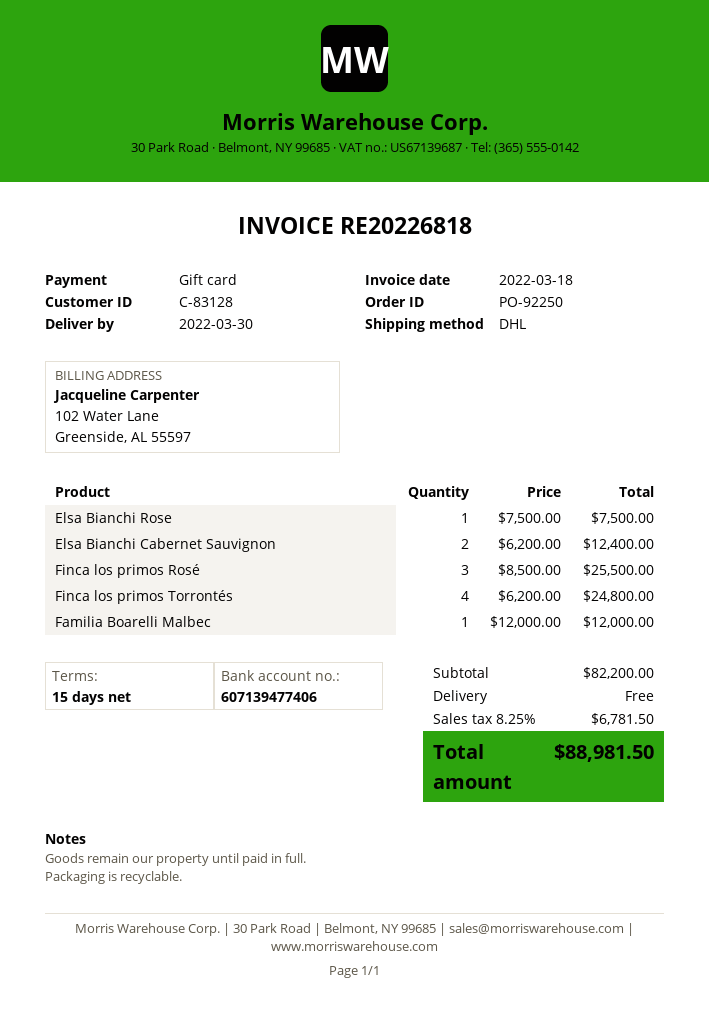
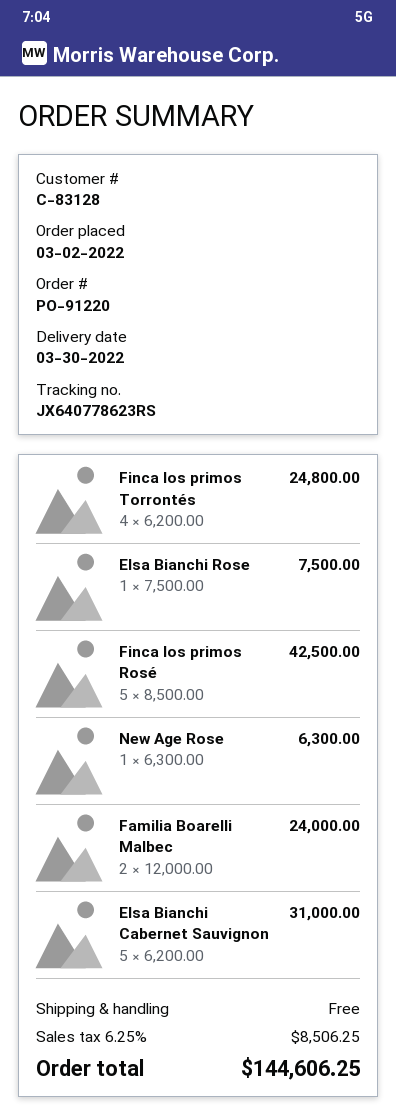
order number: PO-92250 -> PO-91220
Elsa Bianchi Cabernet Sauvignon: 2 x 6200.00 = 12400.00 -> 5 x 6200.00 = 31000.00
Finca los primos Rosé: 3 x 8500.00 = 25500.00 -> 5 x 8500.00 = 42500.00
Familia Boarelli Malbec: 1 x 12000.00 = 12000.00 -> 2 x 12000.00 = 24000.00
New Age Rose: none -> 1 x 6300.00 = 6300.00
tax: 8.25% = 6781.50 -> 6.25% = 8506.25
total: 88981.50 -> 144606.25

